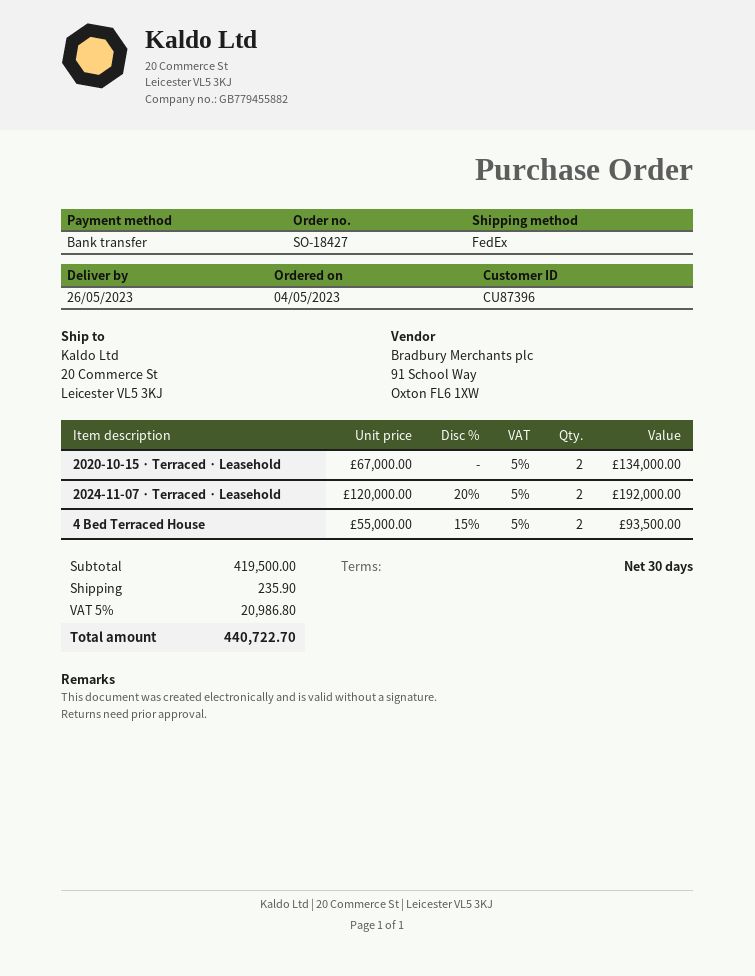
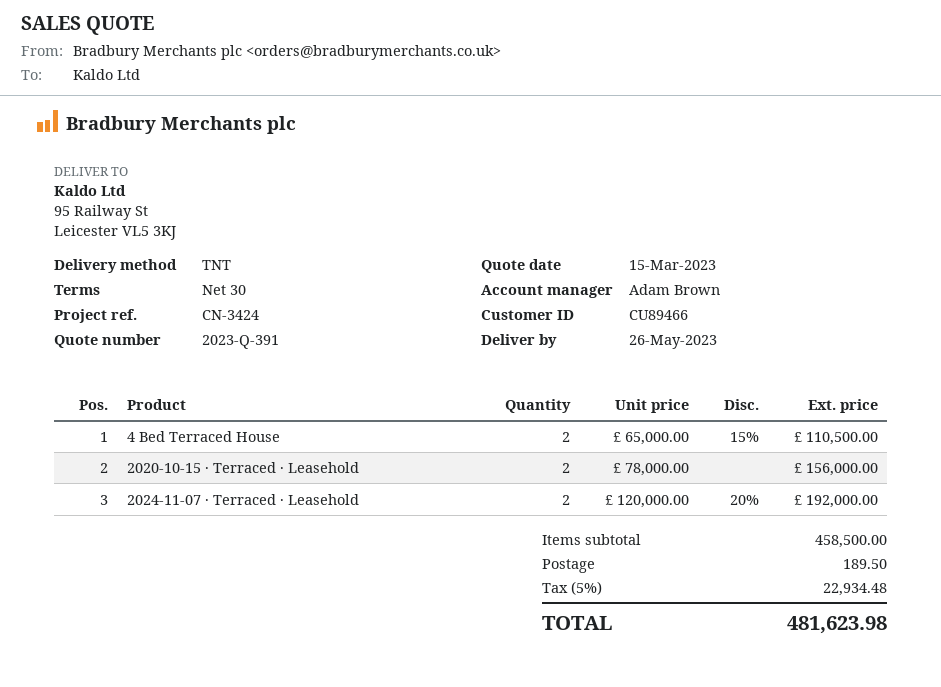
customer number: CU87396 -> CU89466
shipping method: FedEx -> TNT
ship to: 20 Commerce St, Leicester VL5 3KJ -> 95 Railway St, Leicester VL5 3KJ
2020-10-15 · Terraced · Leasehold: 2 x 67000.00 = 134000.00 -> 2 x 78000.00 = 156000.00
4 Bed Terraced House: 2 x 55000.00 - 15% = 93500.00 -> 2 x 65000.00 - 15% = 110500.00
subtotal: 419500.00 -> 458500.00
shipping: 235.90 -> 189.50
tax: 5% = 20986.80 -> 5% = 22934.48
total: 440722.70 -> 481623.98

